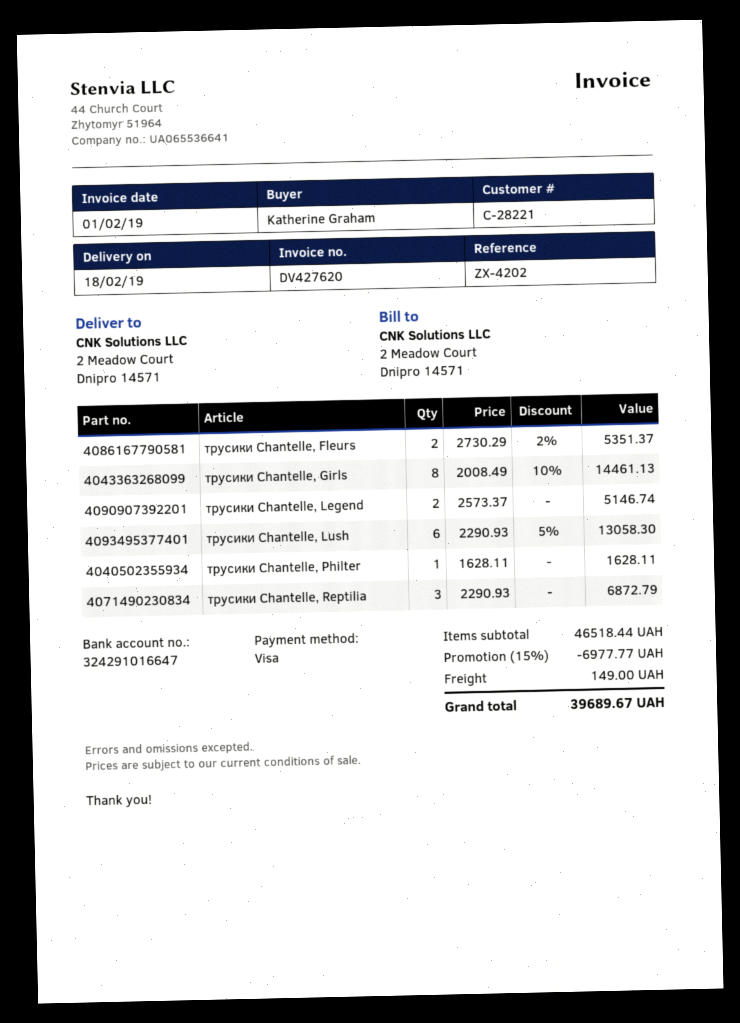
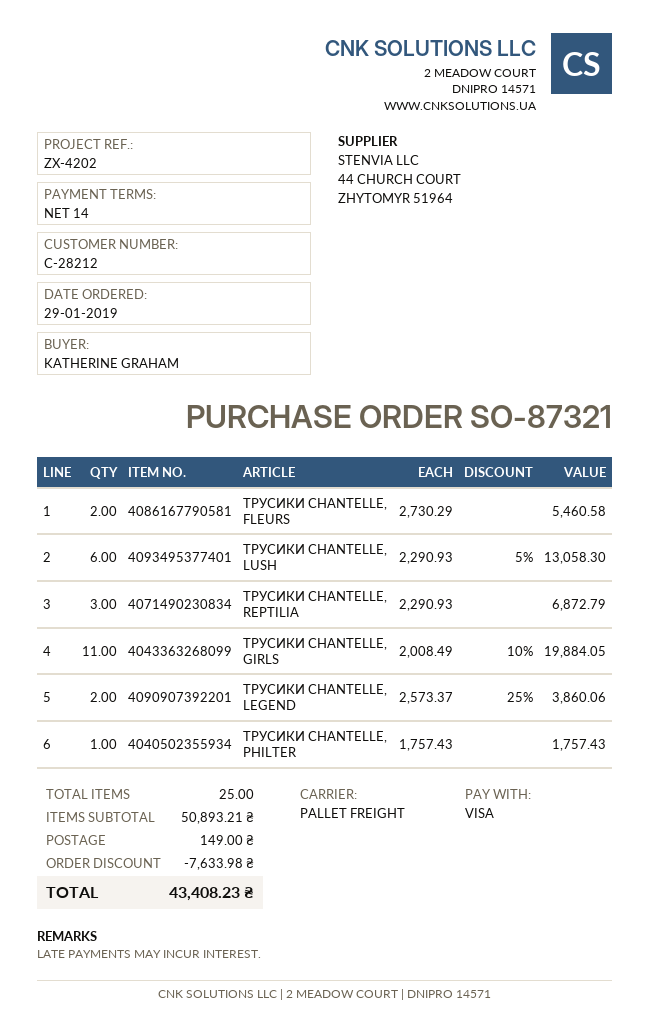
customer number: C-28221 -> C-28212
трусики Chantelle, Fleurs: 2 x 2730.29 - 2% = 5351.37 -> 2 x 2730.29 = 5460.58
трусики Chantelle, Girls: 8 x 2008.49 - 10% = 14461.13 -> 11 x 2008.49 - 10% = 19884.05
трусики Chantelle, Legend: 2 x 2573.37 = 5146.74 -> 2 x 2573.37 - 25% = 3860.06
трусики Chantelle, Philter: 1 x 1628.11 = 1628.11 -> 1 x 1757.43 = 1757.43
subtotal: 46518.44 -> 50893.21
discount: 6977.77 -> 7633.98
total: 39689.67 -> 43408.23

